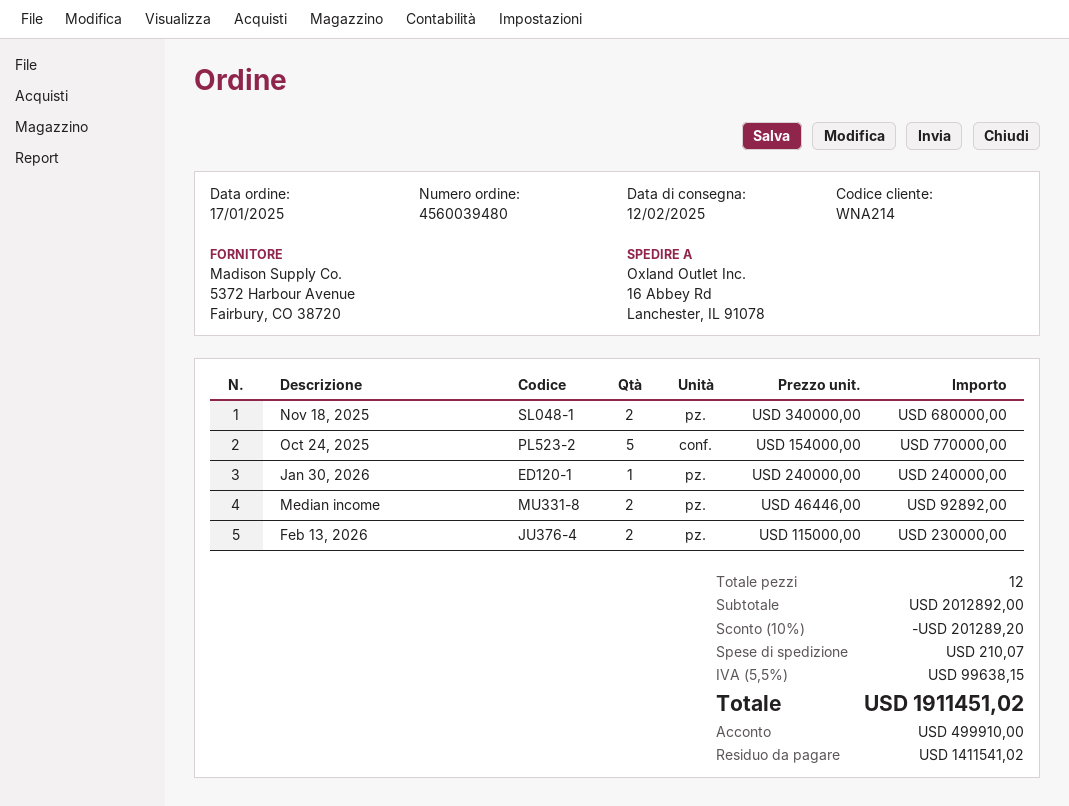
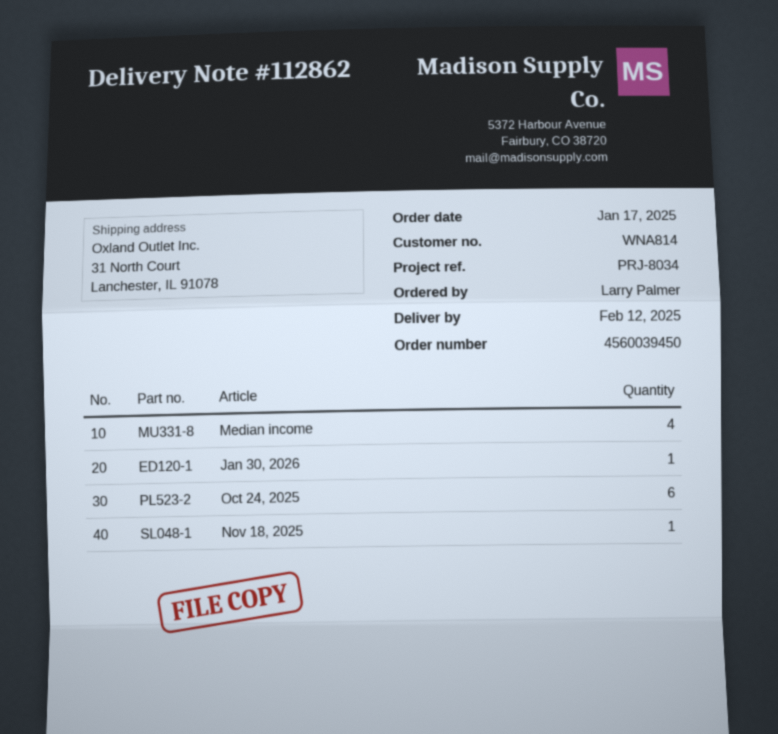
order number: 4560039480 -> 4560039450
customer number: WNA214 -> WNA814
ship to: 16 Abbey Rd, Lanchester, IL 91078 -> 31 North Court, Lanchester, IL 91078
Nov 18, 2025: 2 -> 1
Oct 24, 2025: 5 -> 6
Median income: 2 -> 4
Feb 13, 2026: 2 -> none

